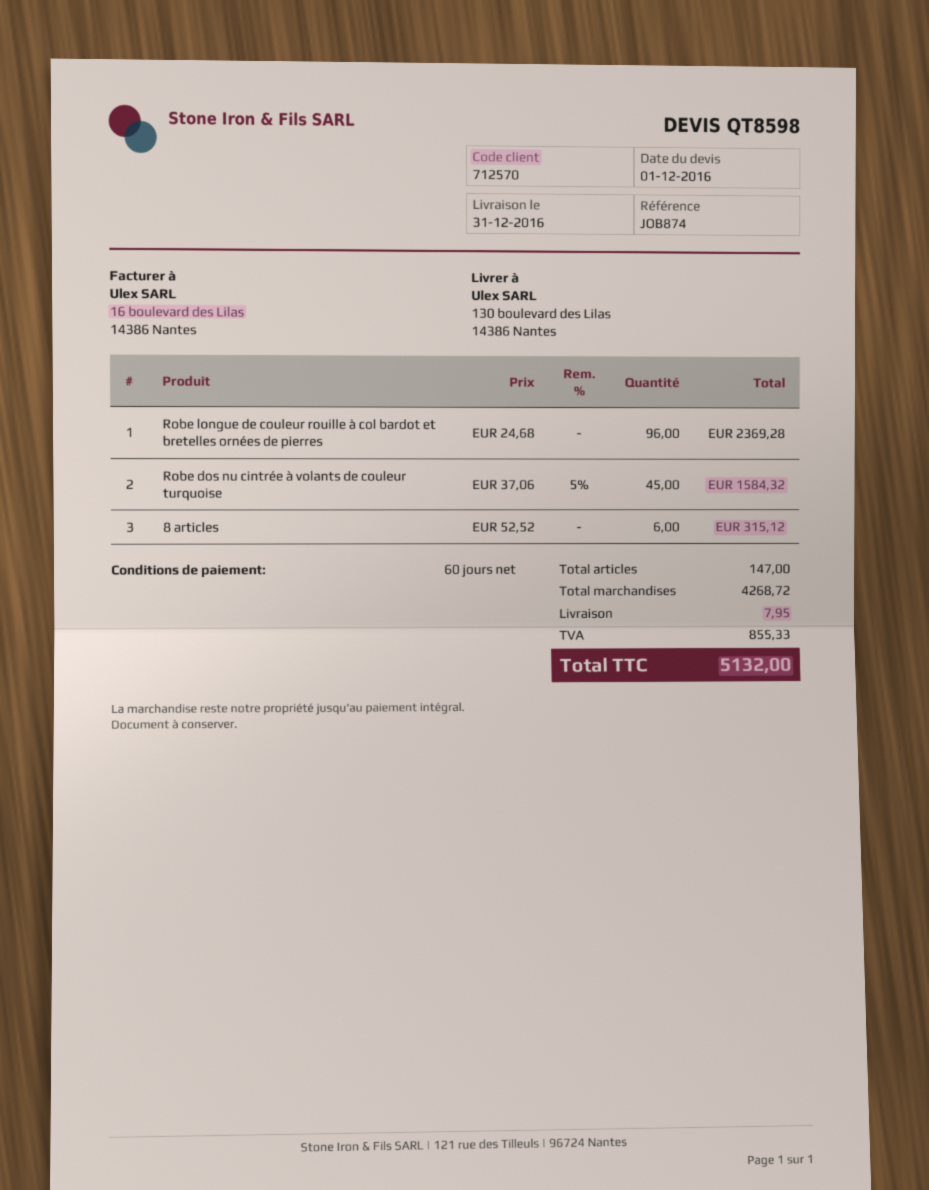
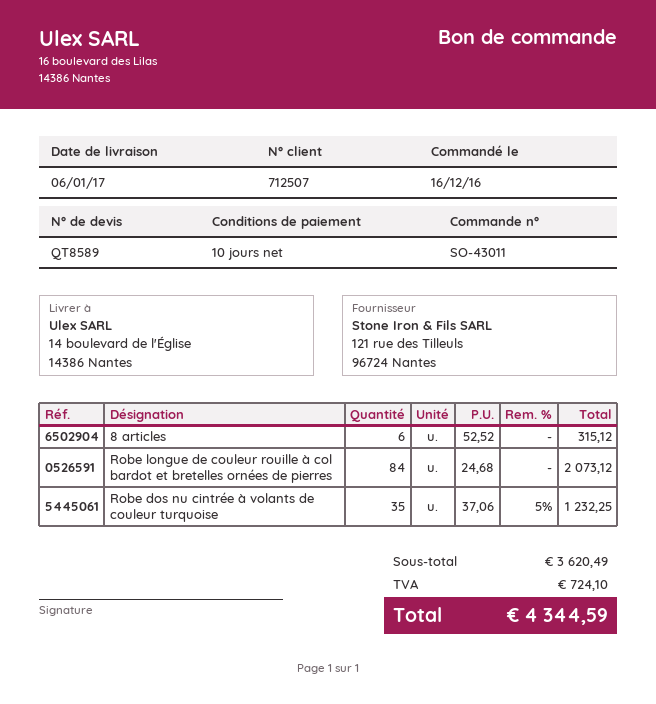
quote number: QT8598 -> QT8589
delivery date: 2016-12-31 -> 2017-01-06
payment terms: 60 days -> 10 days
customer number: 712570 -> 712507
ship to: 130 boulevard des Lilas, 14386 Nantes -> 14 boulevard de l'Église, 14386 Nantes
Robe longue de couleur rouille à col bardot et bretelles ornées de pierres: 96 x 24.68 = 2369.28 -> 84 x 24.68 = 2073.12
Robe dos nu cintrée à volants de couleur turquoise: 45 x 37.06 - 5% = 1584.32 -> 35 x 37.06 - 5% = 1232.25
subtotal: 4268.72 -> 3620.49
shipping: 7.95 -> none
tax: 855.33 -> 724.10
total: 5132.00 -> 4344.59

